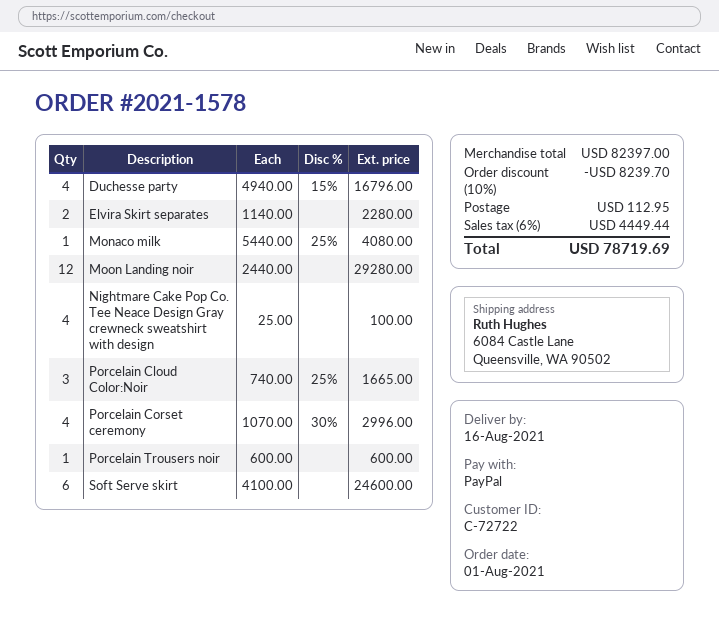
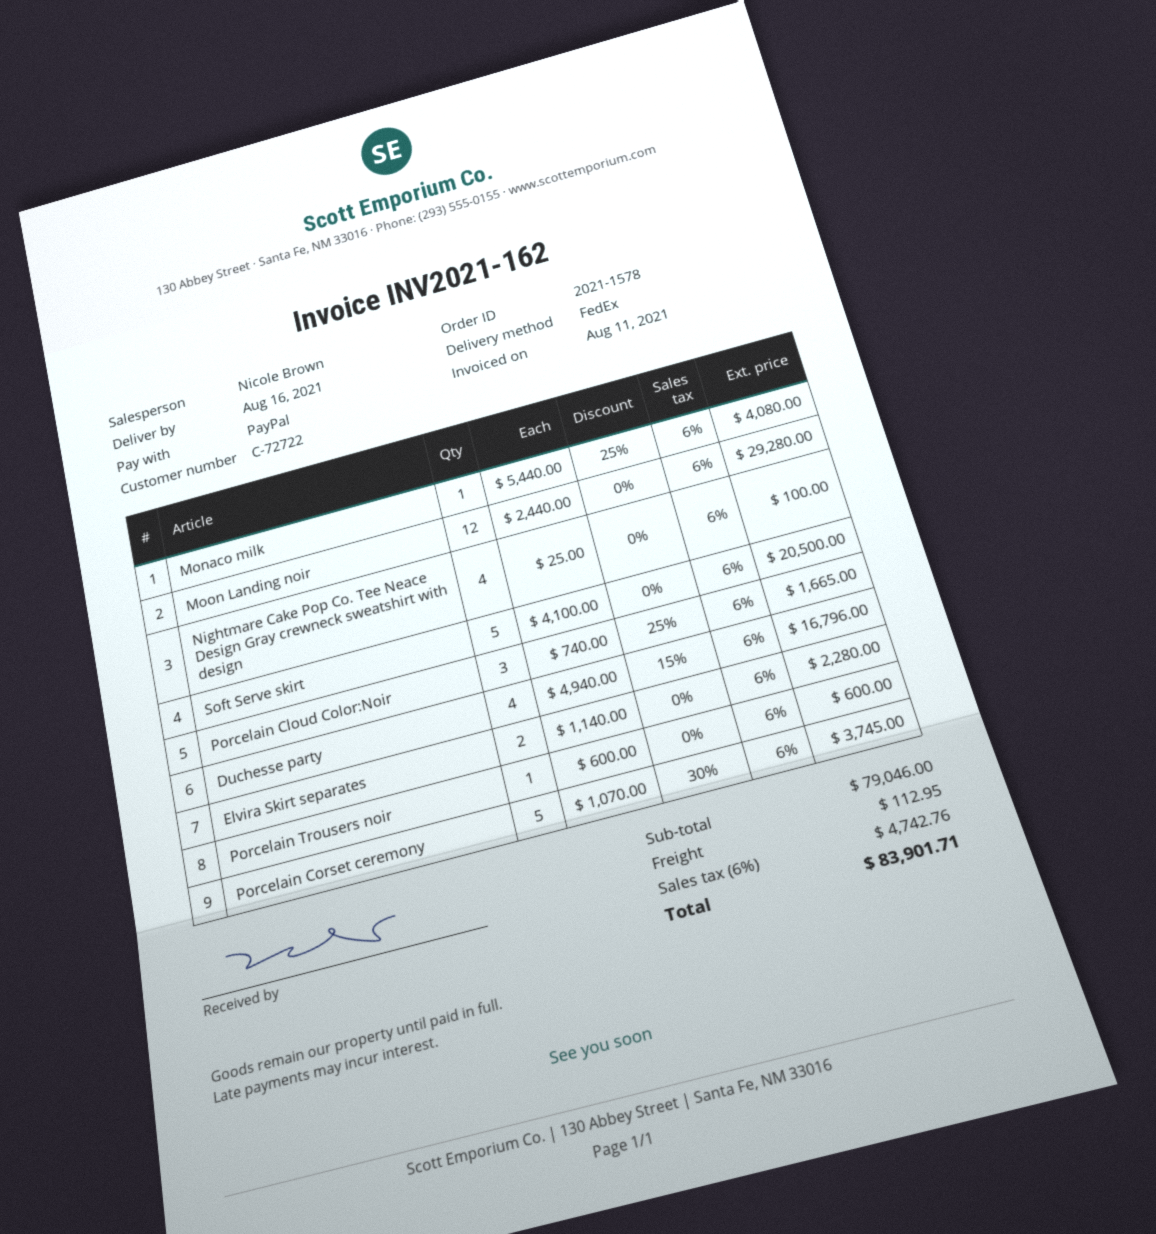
Porcelain Corset ceremony: 4 x 1070.00 - 30% = 2996.00 -> 5 x 1070.00 - 30% = 3745.00
Soft Serve skirt: 6 x 4100.00 = 24600.00 -> 5 x 4100.00 = 20500.00
subtotal: 82397.00 -> 79046.00
discount: 10% = 8239.70 -> none
tax: 6% = 4449.44 -> 6% = 4742.76
total: 78719.69 -> 83901.71

